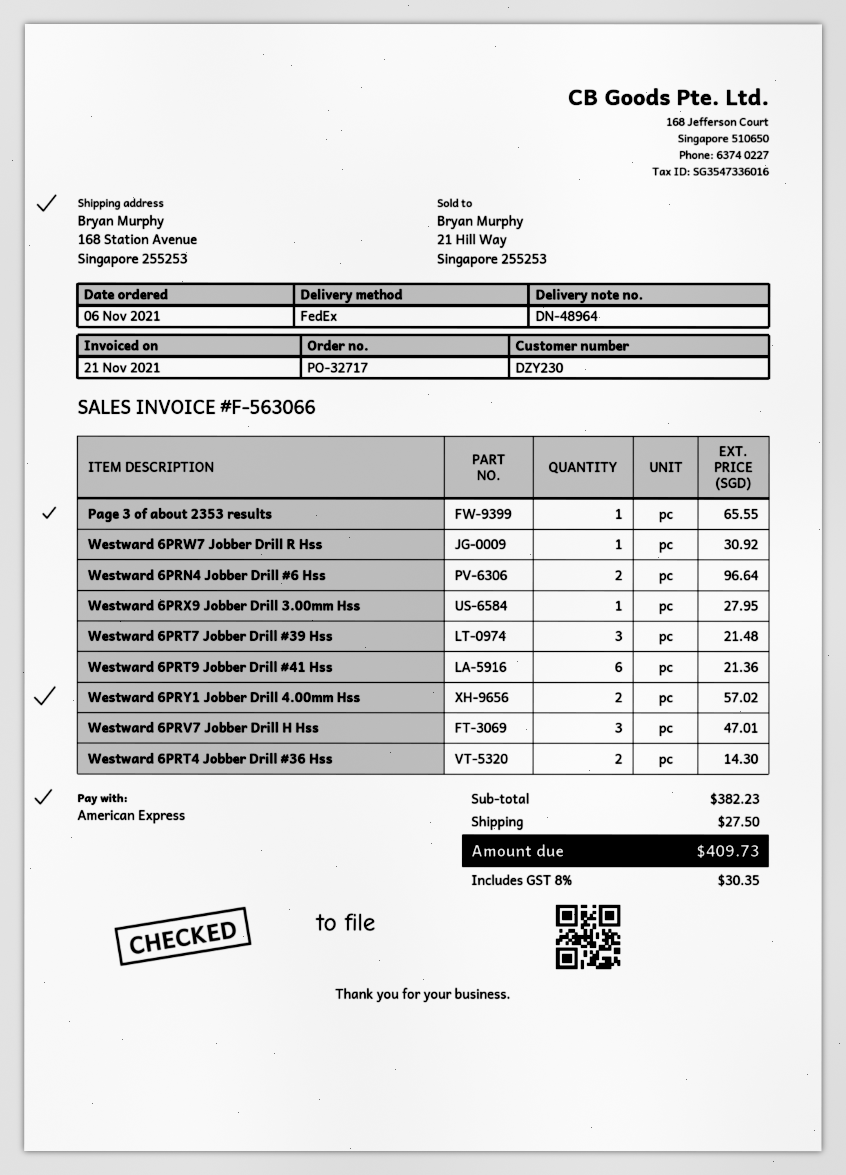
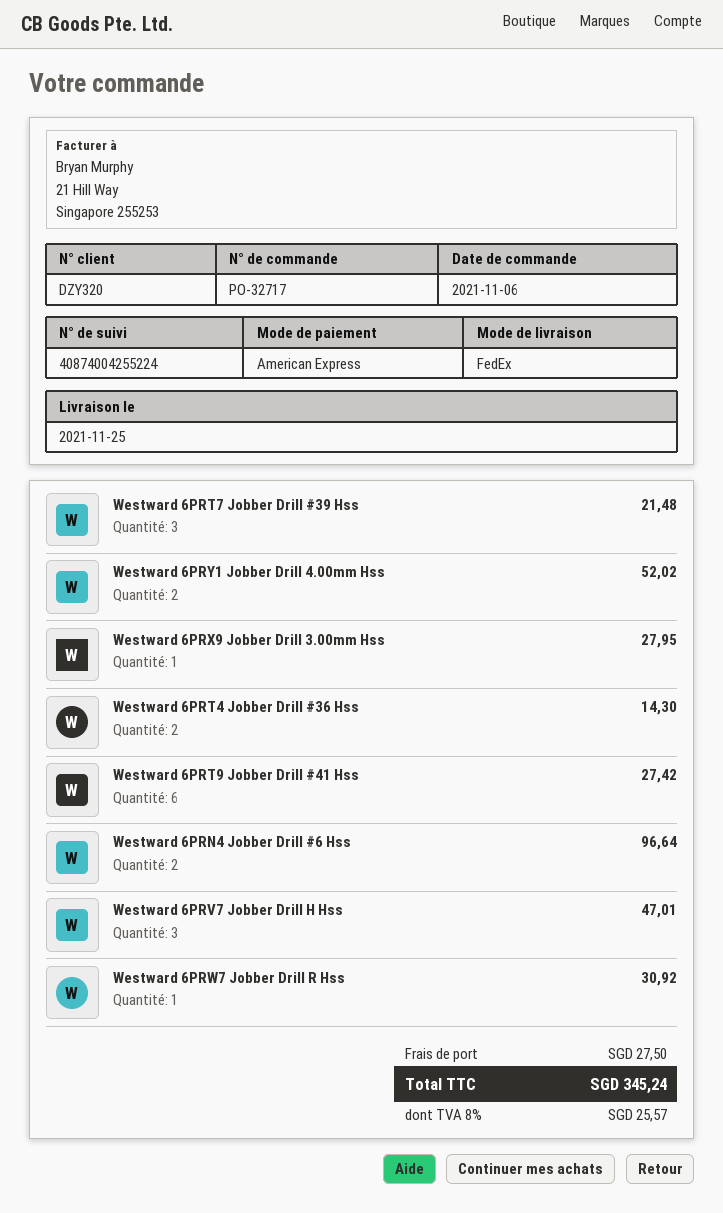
customer number: DZY230 -> DZY320
Page 3 of about 2353 results: 1 for 65.55 -> none
Westward 6PRT9 Jobber Drill #41 Hss: 6 for 21.36 -> 6 for 27.42
Westward 6PRY1 Jobber Drill 4.00mm Hss: 2 for 57.02 -> 2 for 52.02
tax: 8% = 30.35 -> 8% = 25.57
total: 409.73 -> 345.24

